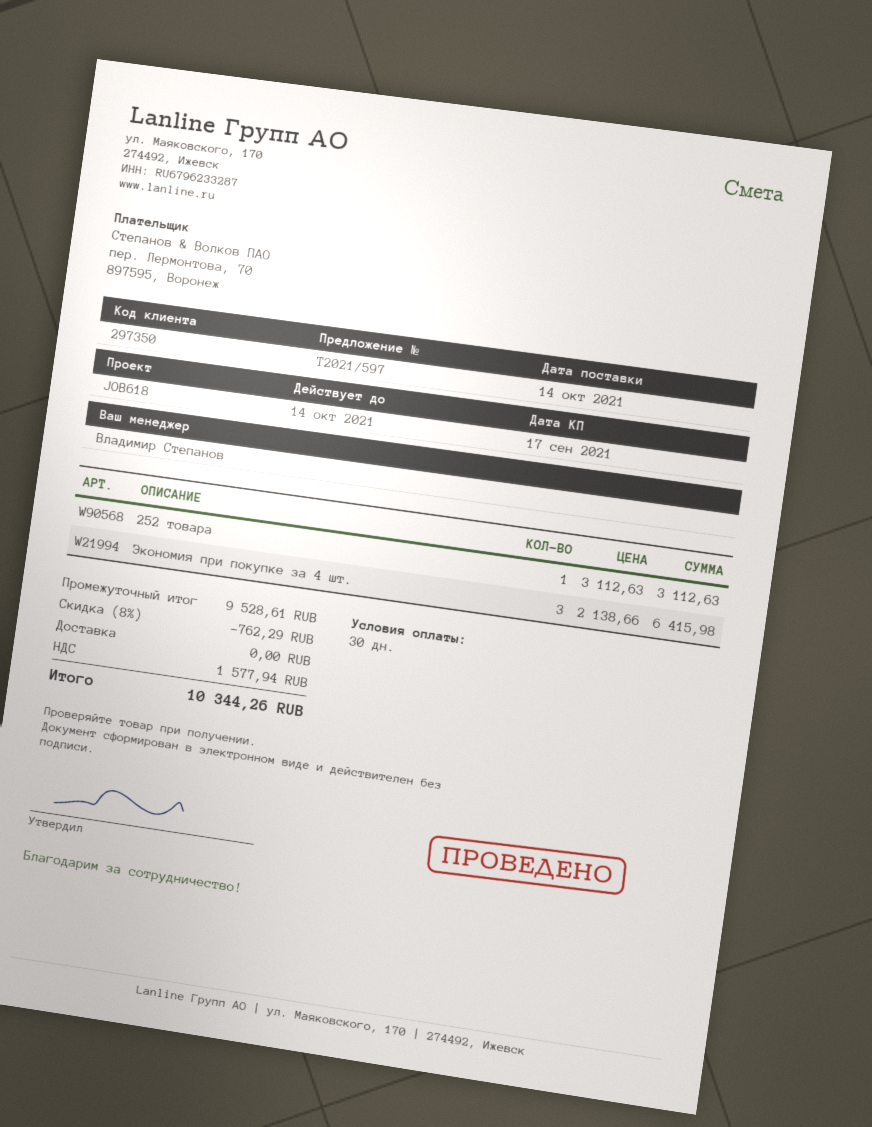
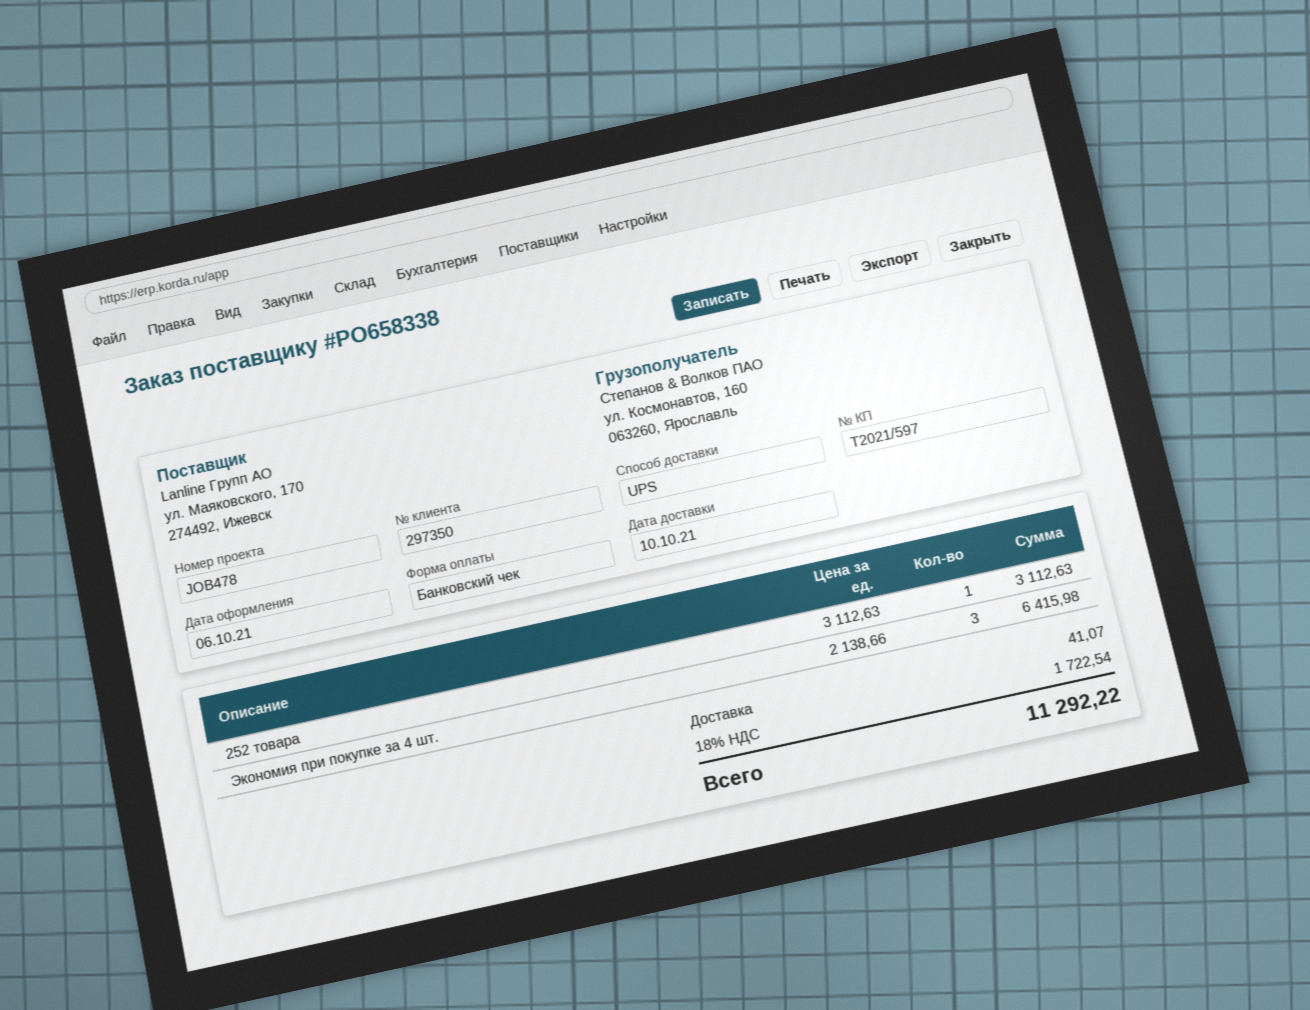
delivery date: 2021-10-14 -> 2021-10-10
reference: JOB618 -> JOB478
discount: 8% = 762.29 -> none
shipping: 0.00 -> 41.07
tax: 1577.94 -> 1722.54
total: 10344.26 -> 11292.22

